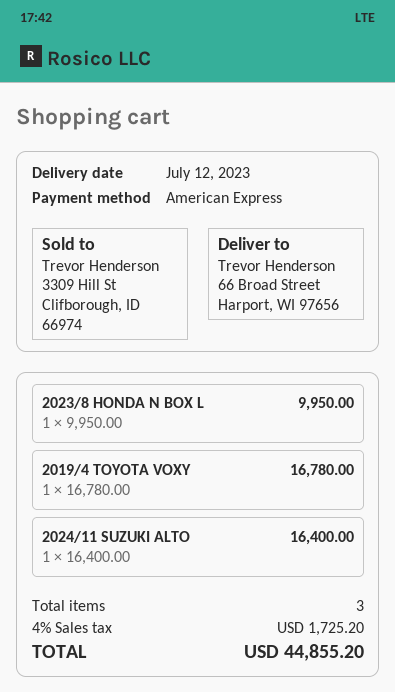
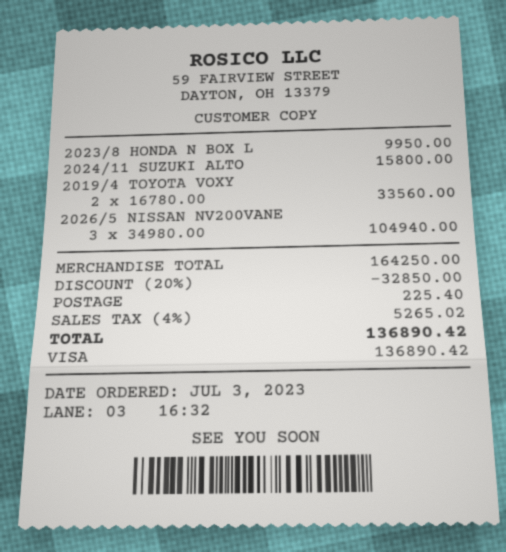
payment method: American Express -> Visa
2019/4 TOYOTA VOXY: 1 x 16780.00 = 16780.00 -> 2 x 16780.00 = 33560.00
2024/11 SUZUKI ALTO: 1 x 16400.00 = 16400.00 -> 1 x 15800.00 = 15800.00
2026/5 NISSAN NV200VANE: none -> 3 x 34980.00 = 104940.00
discount: none -> 20% = 32850.00
shipping: none -> 225.40
tax: 4% = 1725.20 -> 4% = 5265.02
total: 44855.20 -> 136890.42

